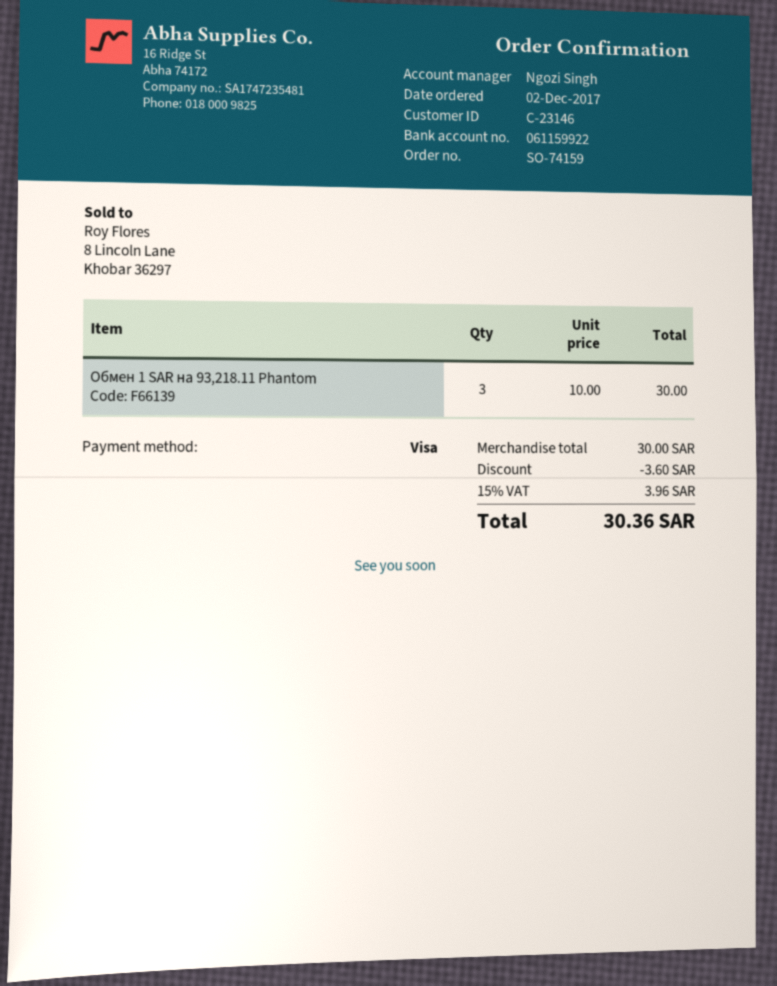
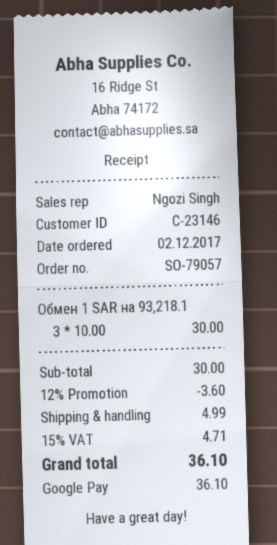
order number: SO-74159 -> SO-79057
payment method: Visa -> Google Pay
shipping: none -> 4.99
tax: 15% = 3.96 -> 15% = 4.71
total: 30.36 -> 36.10

